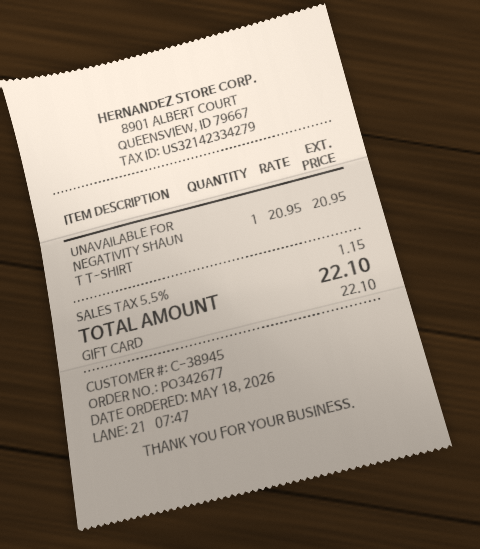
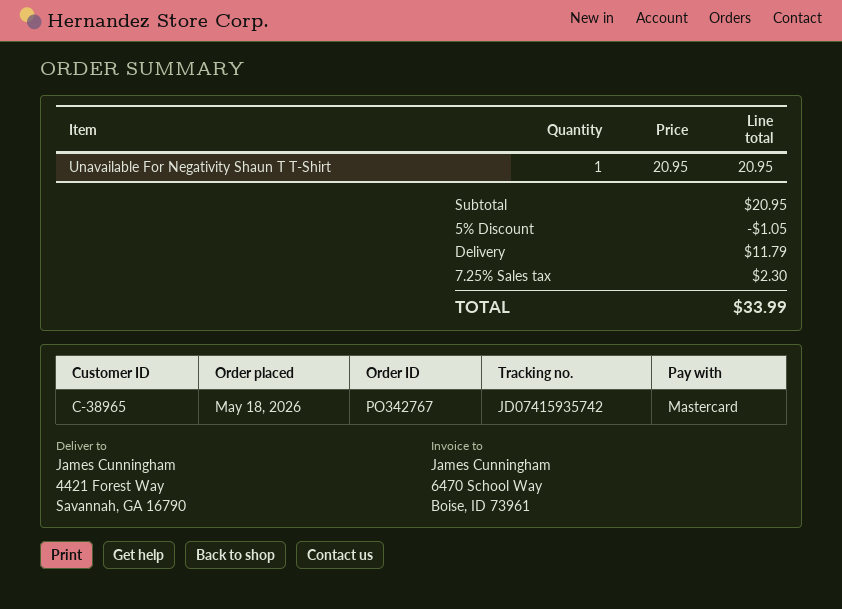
order number: PO342677 -> PO342767
customer number: C-38945 -> C-38965
payment method: gift card -> Mastercard
discount: none -> 5% = 1.05
shipping: none -> 11.79
tax: 5.5% = 1.15 -> 7.25% = 2.30
total: 22.10 -> 33.99

